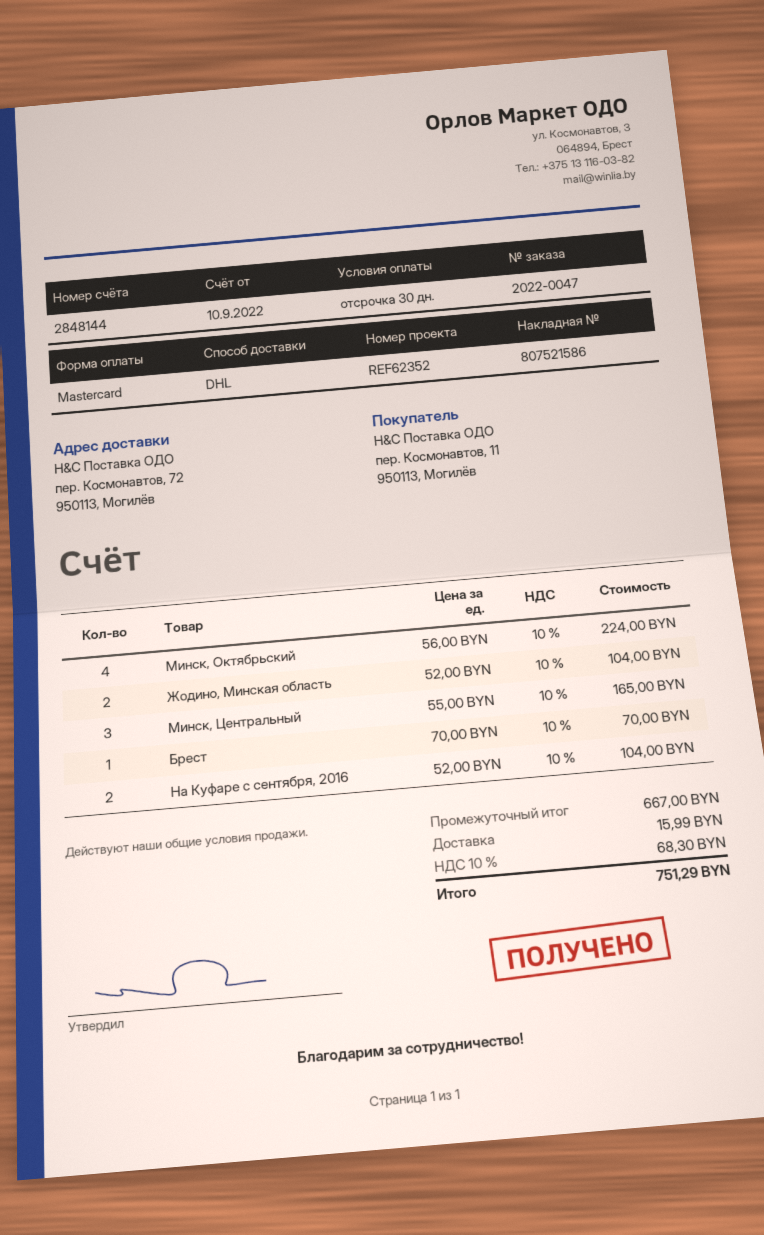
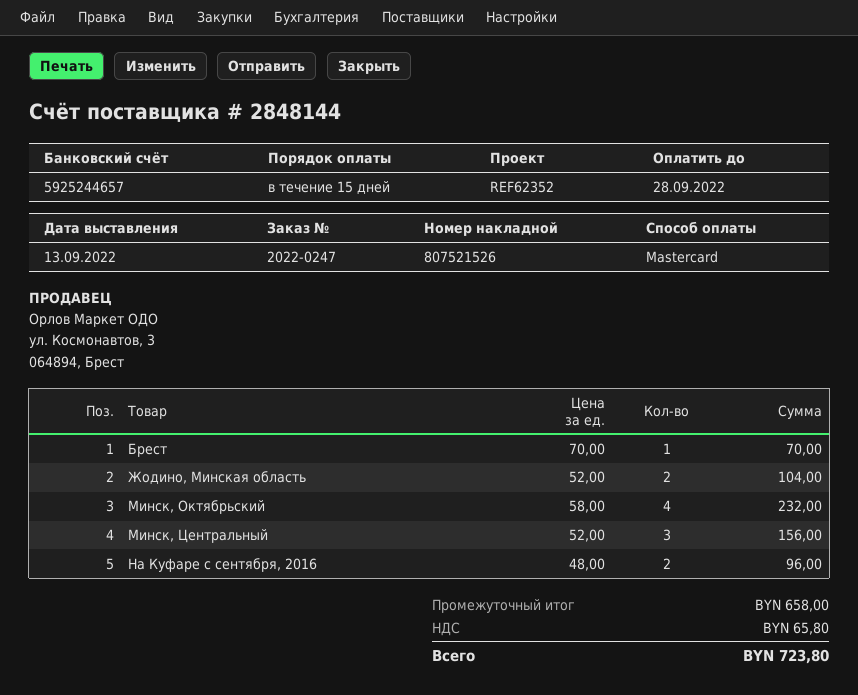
order number: 2022-0047 -> 2022-0247
delivery note number: 807521586 -> 807521526
invoice date: 2022-09-10 -> 2022-09-13
payment terms: 30 days -> 15 days
Минск, Октябрьский: 4 x 56.00 = 224.00 -> 4 x 58.00 = 232.00
Минск, Центральный: 3 x 55.00 = 165.00 -> 3 x 52.00 = 156.00
На Куфаре с сентября, 2016: 2 x 52.00 = 104.00 -> 2 x 48.00 = 96.00
subtotal: 667.00 -> 658.00
shipping: 15.99 -> none
tax: 68.30 -> 65.80
total: 751.29 -> 723.80

